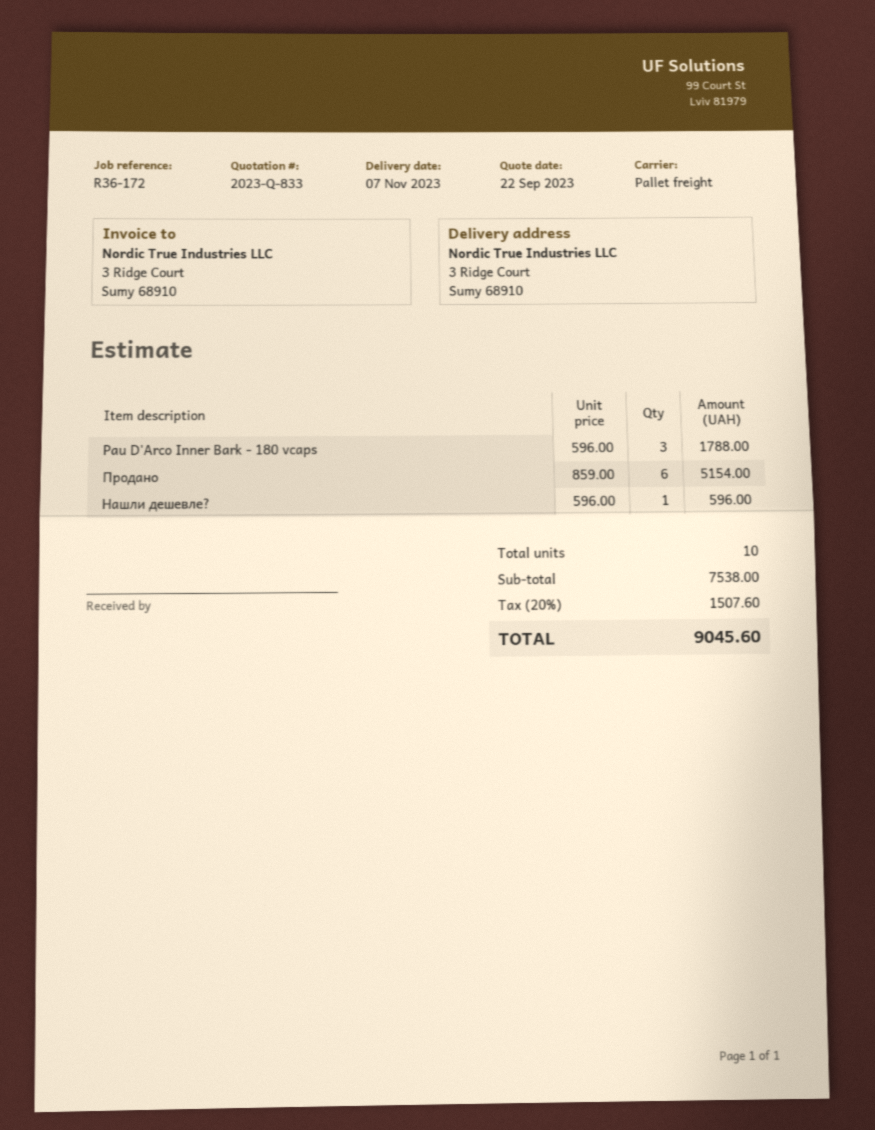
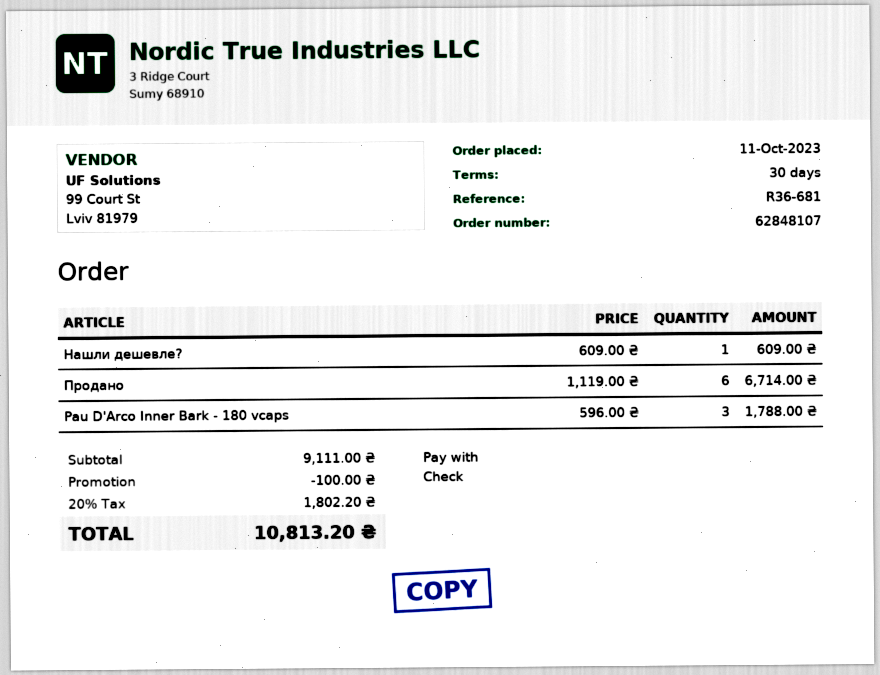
reference: R36-172 -> R36-681
Продано: 6 x 859.00 = 5154.00 -> 6 x 1119.00 = 6714.00
Нашли дешевле?: 1 x 596.00 = 596.00 -> 1 x 609.00 = 609.00
subtotal: 7538.00 -> 9111.00
discount: none -> 100.00
tax: 20% = 1507.60 -> 20% = 1802.20
total: 9045.60 -> 10813.20

